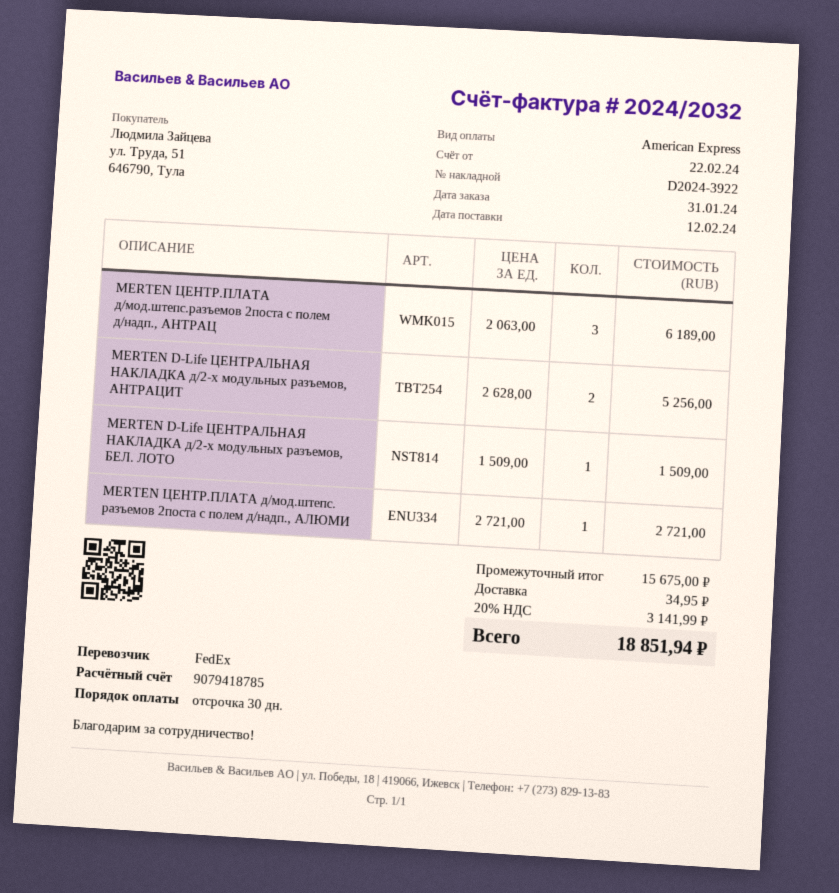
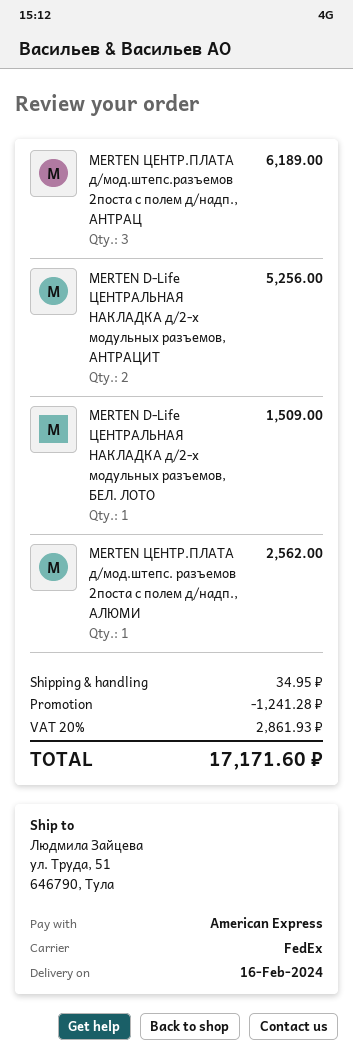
delivery date: 2024-02-12 -> 2024-02-16
MERTEN ЦЕНТР.ПЛАТА д/мод.штепс. разъемов 2поста с полем д/надп., АЛЮМИ: 1 for 2721.00 -> 1 for 2562.00
discount: none -> 1241.28
tax: 20% = 3141.99 -> 20% = 2861.93
total: 18851.94 -> 17171.60

